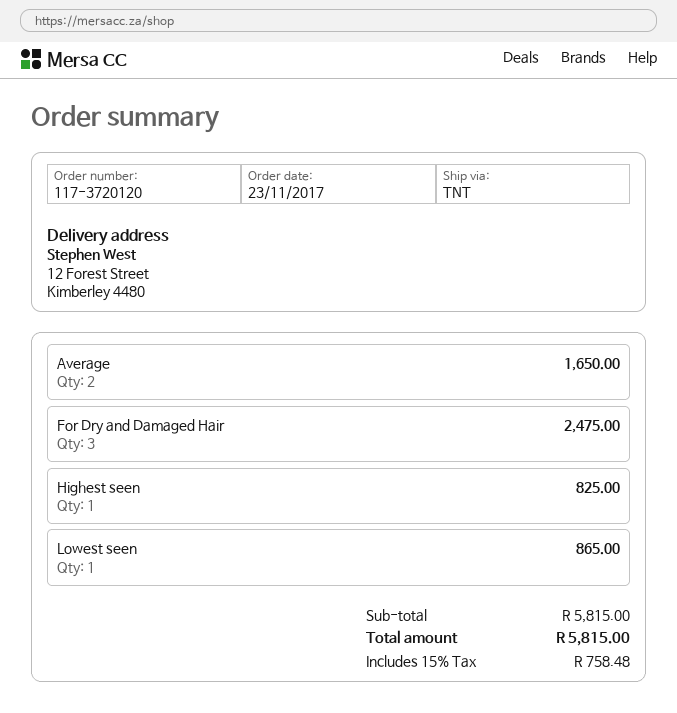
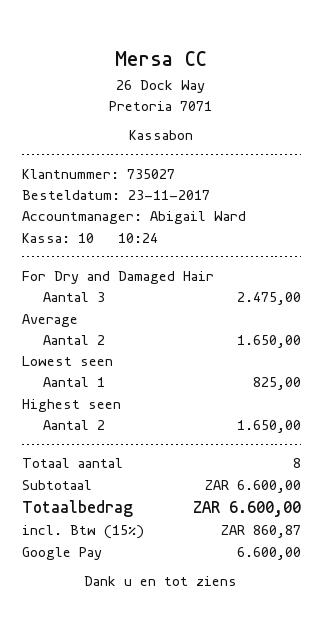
Highest seen: 1 for 825.00 -> 2 for 1650.00
Lowest seen: 1 for 865.00 -> 1 for 825.00
subtotal: 5815.00 -> 6600.00
tax: 15% = 758.48 -> 15% = 860.87
total: 5815.00 -> 6600.00

